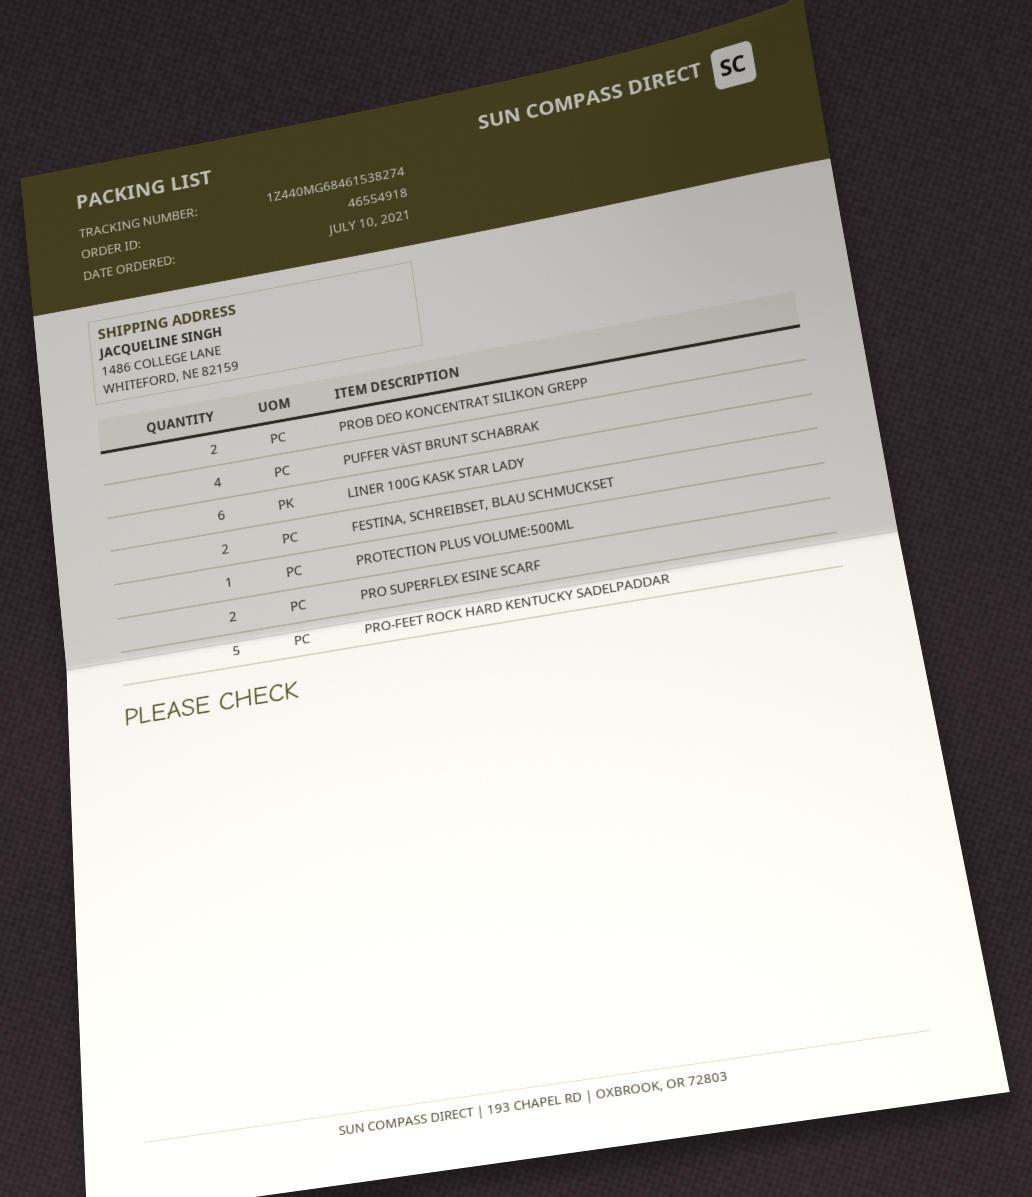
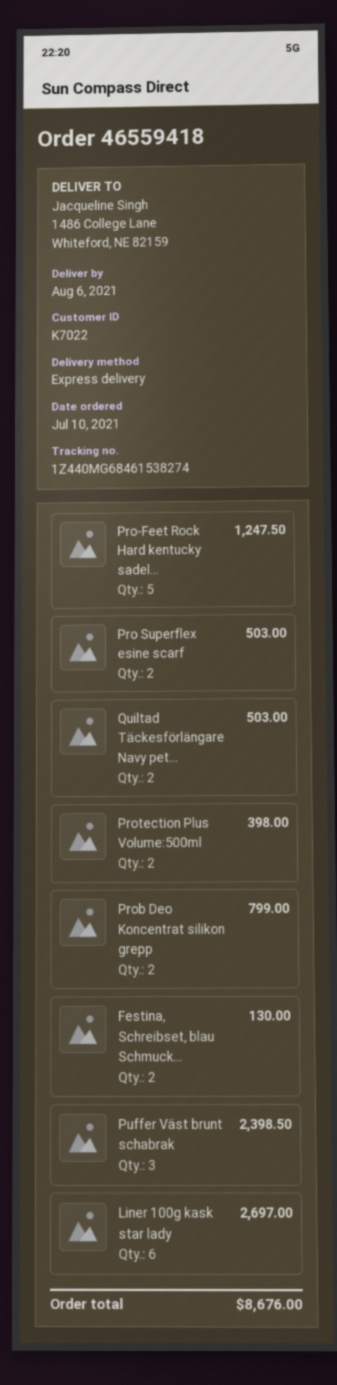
order number: 46554918 -> 46559418
PUFFER VÄST BRUNT SCHABRAK: 4 -> 3
PROTECTION PLUS VOLUME:500ML: 1 -> 2
Quiltad Täckesförlängare Navy pet...: none -> 2

